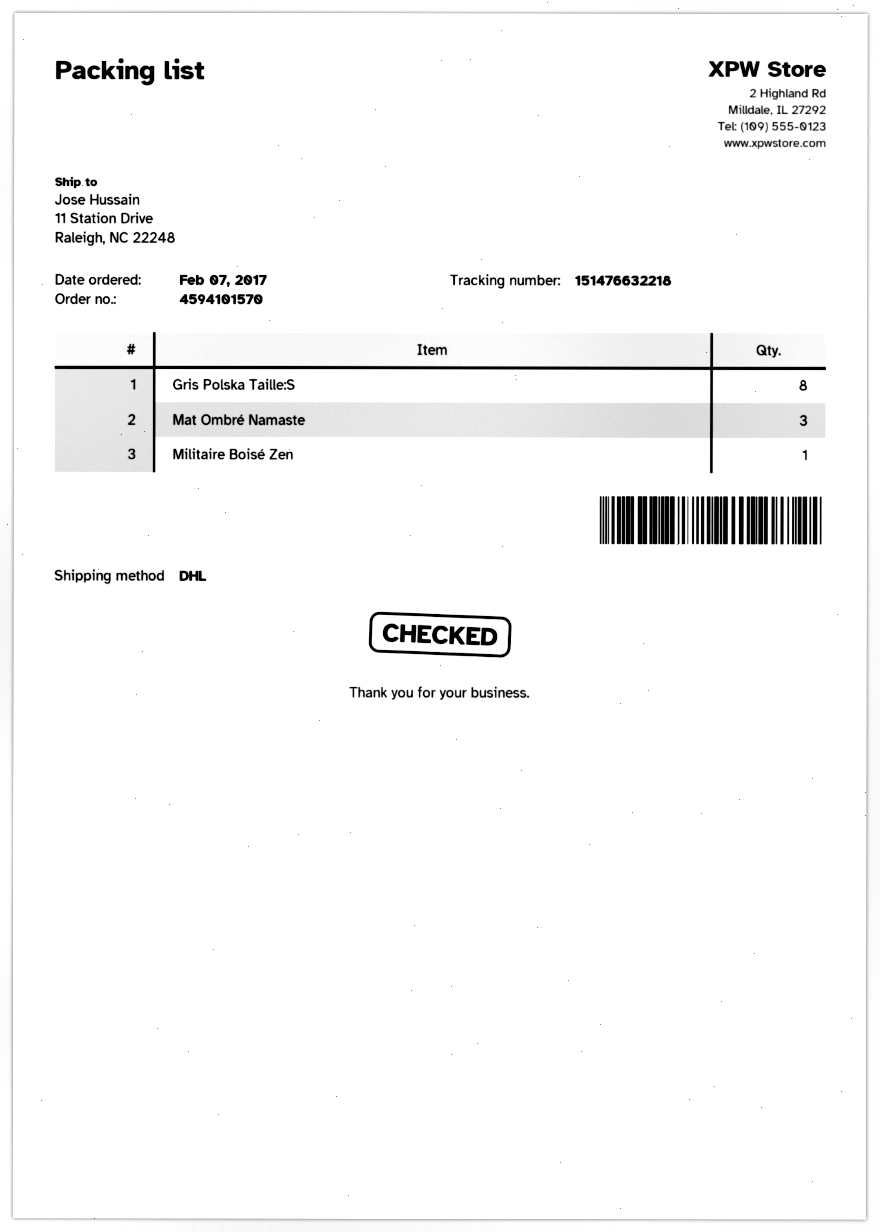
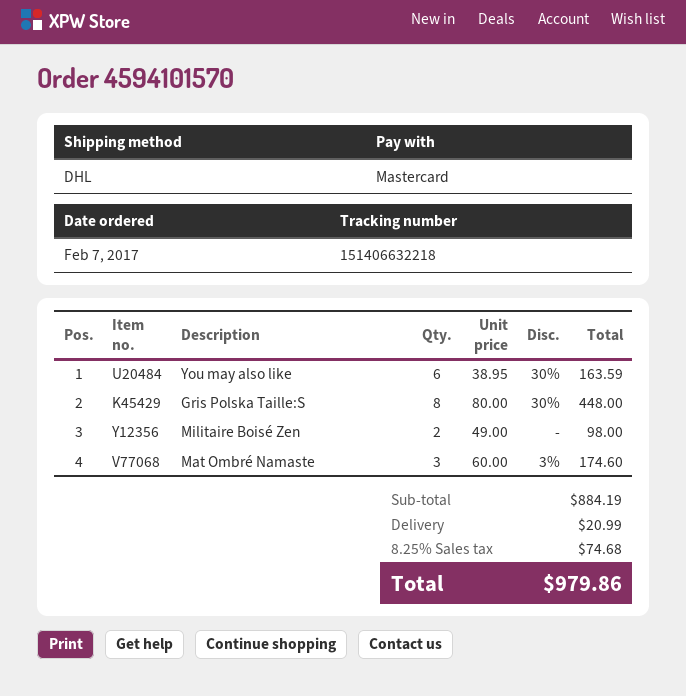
tracking number: 151476632218 -> 151406632218
Militaire Boisé Zen: 1 -> 2
You may also like: none -> 6

